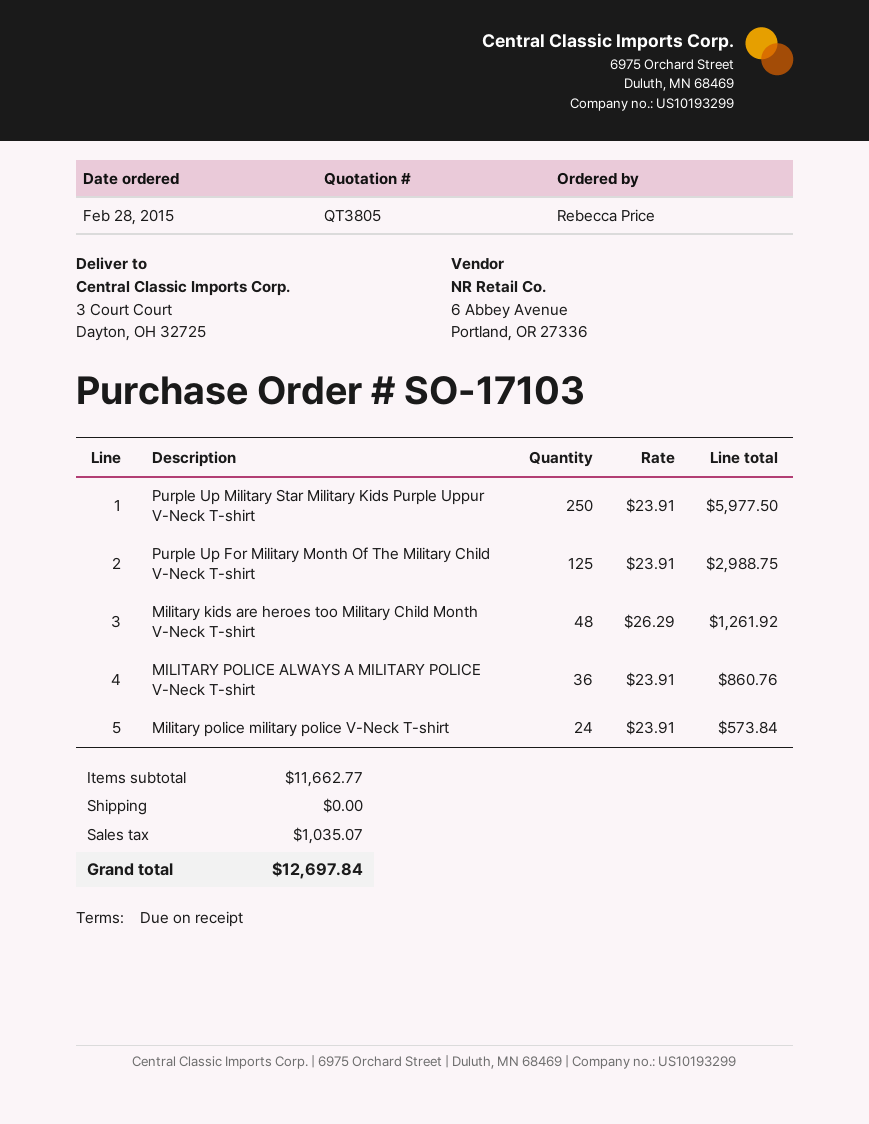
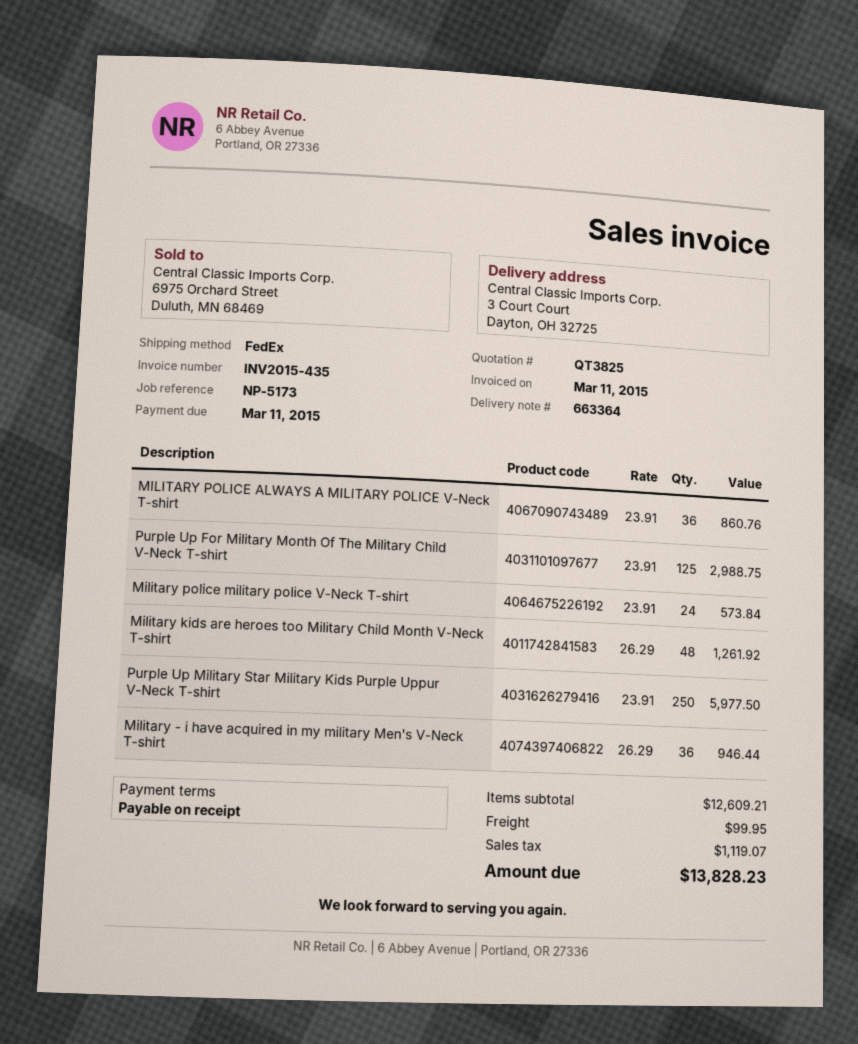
quote number: QT3805 -> QT3825
Military - i have acquired in my military Men's V-Neck T-shirt: none -> 36 x 26.29 = 946.44
subtotal: 11662.77 -> 12609.21
shipping: 0.00 -> 99.95
tax: 1035.07 -> 1119.07
total: 12697.84 -> 13828.23

